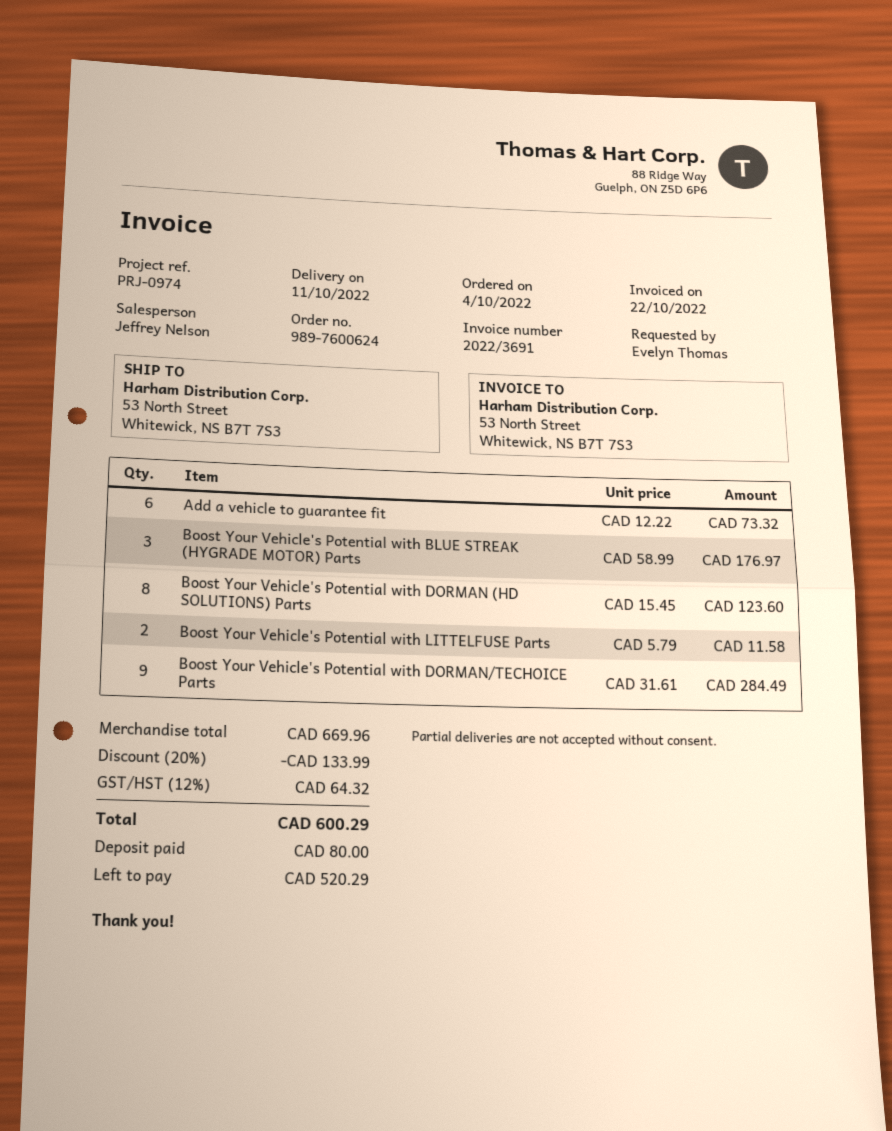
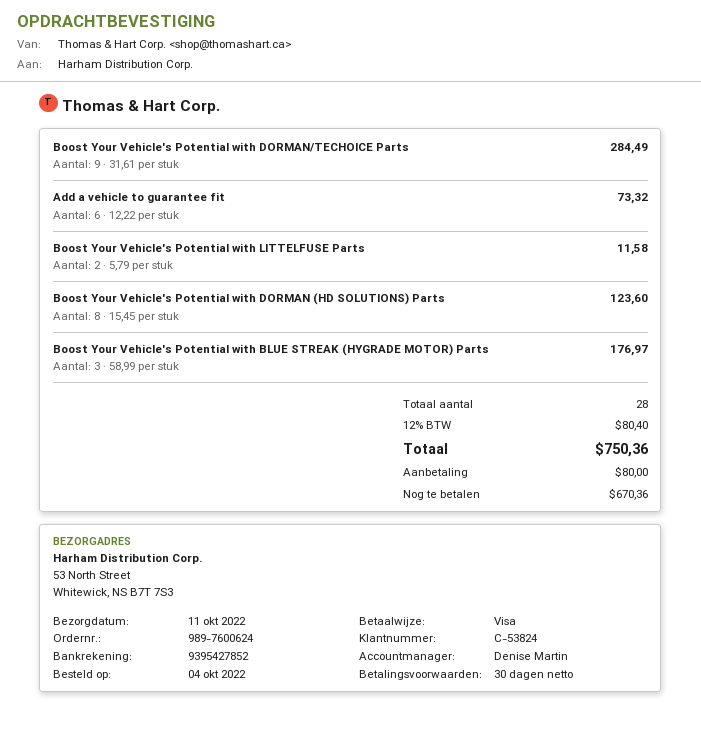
sales rep: Jeffrey Nelson -> Denise Martin
discount: 20% = 133.99 -> none
tax: 12% = 64.32 -> 12% = 80.40
total: 600.29 -> 750.36
balance: 520.29 -> 670.36

